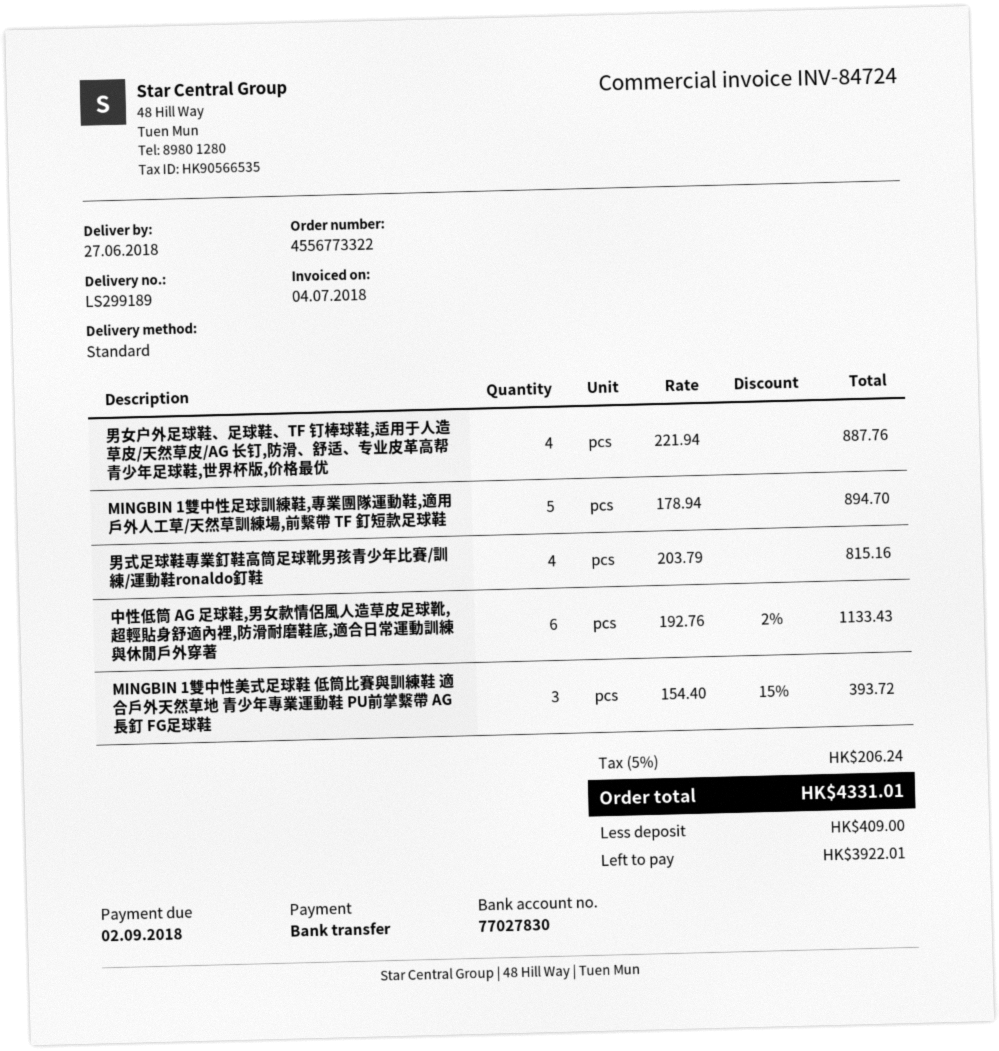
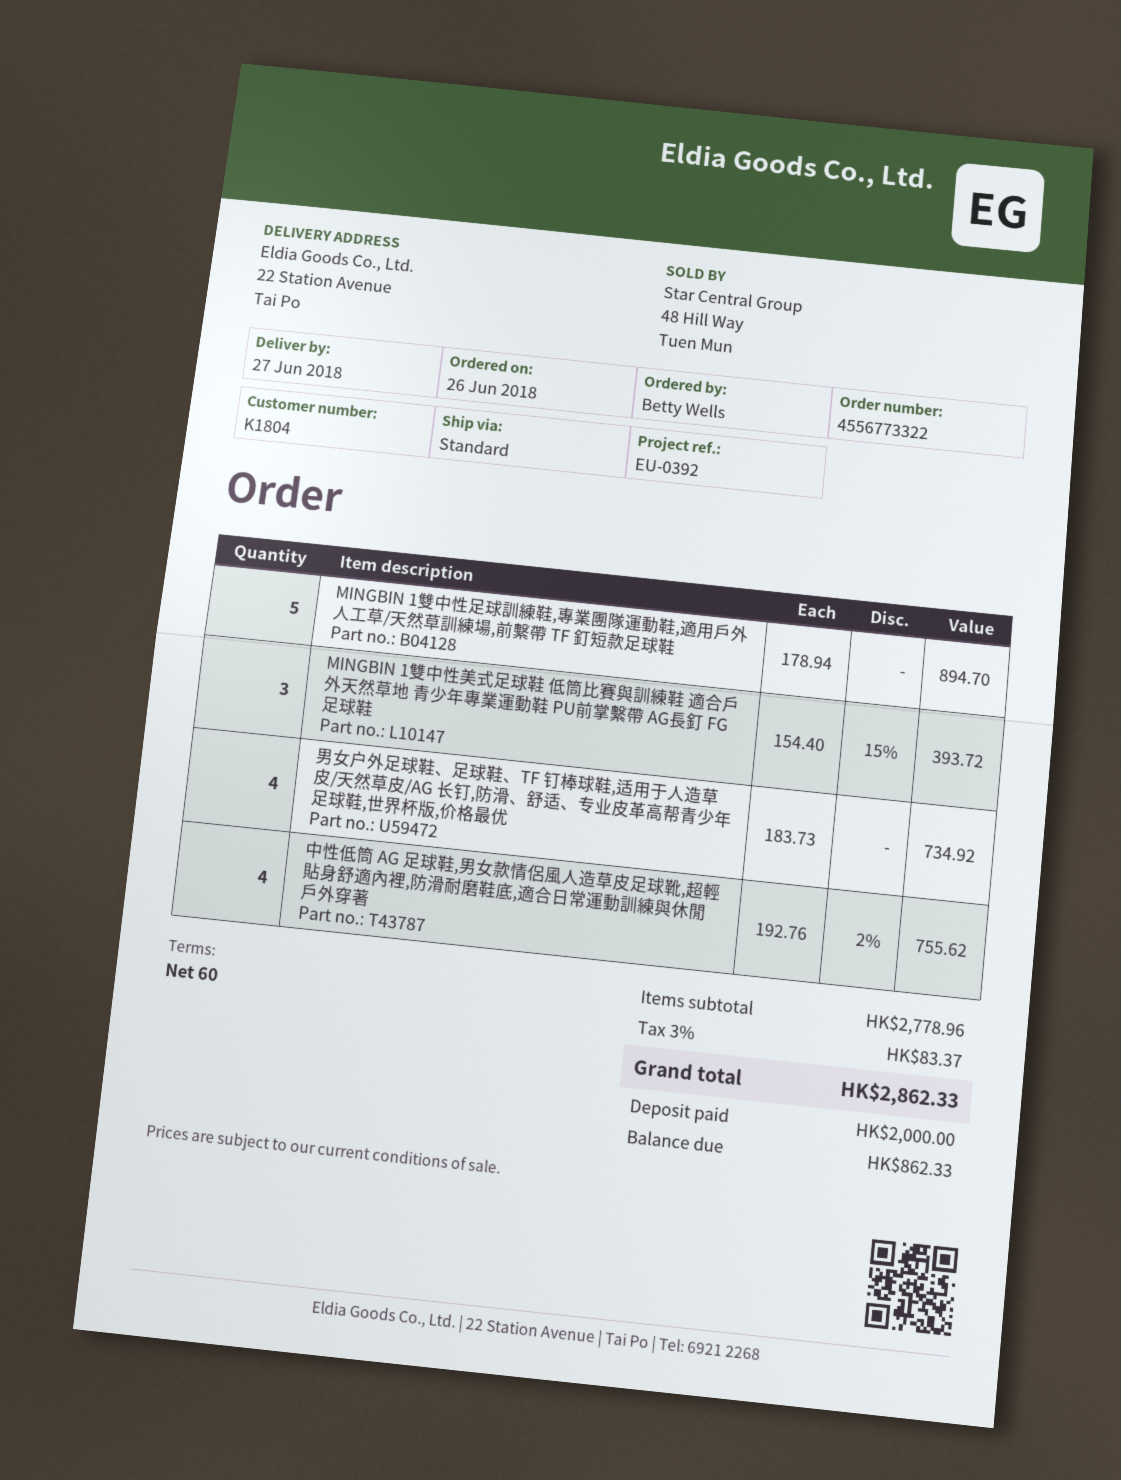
男女户外足球鞋、足球鞋、TF 钉棒球鞋,适用于人造草皮/天然草皮/AG 长钉,防滑、舒适、专业皮革高帮青少年足球鞋,世界杯版,价格最优: 4 x 221.94 = 887.76 -> 4 x 183.73 = 734.92
男式足球鞋專業釘鞋高筒足球靴男孩青少年比賽/訓練/運動鞋ronaldo釘鞋: 4 x 203.79 = 815.16 -> none
中性低筒 AG 足球鞋,男女款情侶風人造草皮足球靴,超輕貼身舒適內裡,防滑耐磨鞋底,適合日常運動訓練與休閒戶外穿著: 6 x 192.76 - 2% = 1133.43 -> 4 x 192.76 - 2% = 755.62
tax: 5% = 206.24 -> 3% = 83.37
total: 4331.01 -> 2862.33
deposit: 409.00 -> 2000.00
balance: 3922.01 -> 862.33

